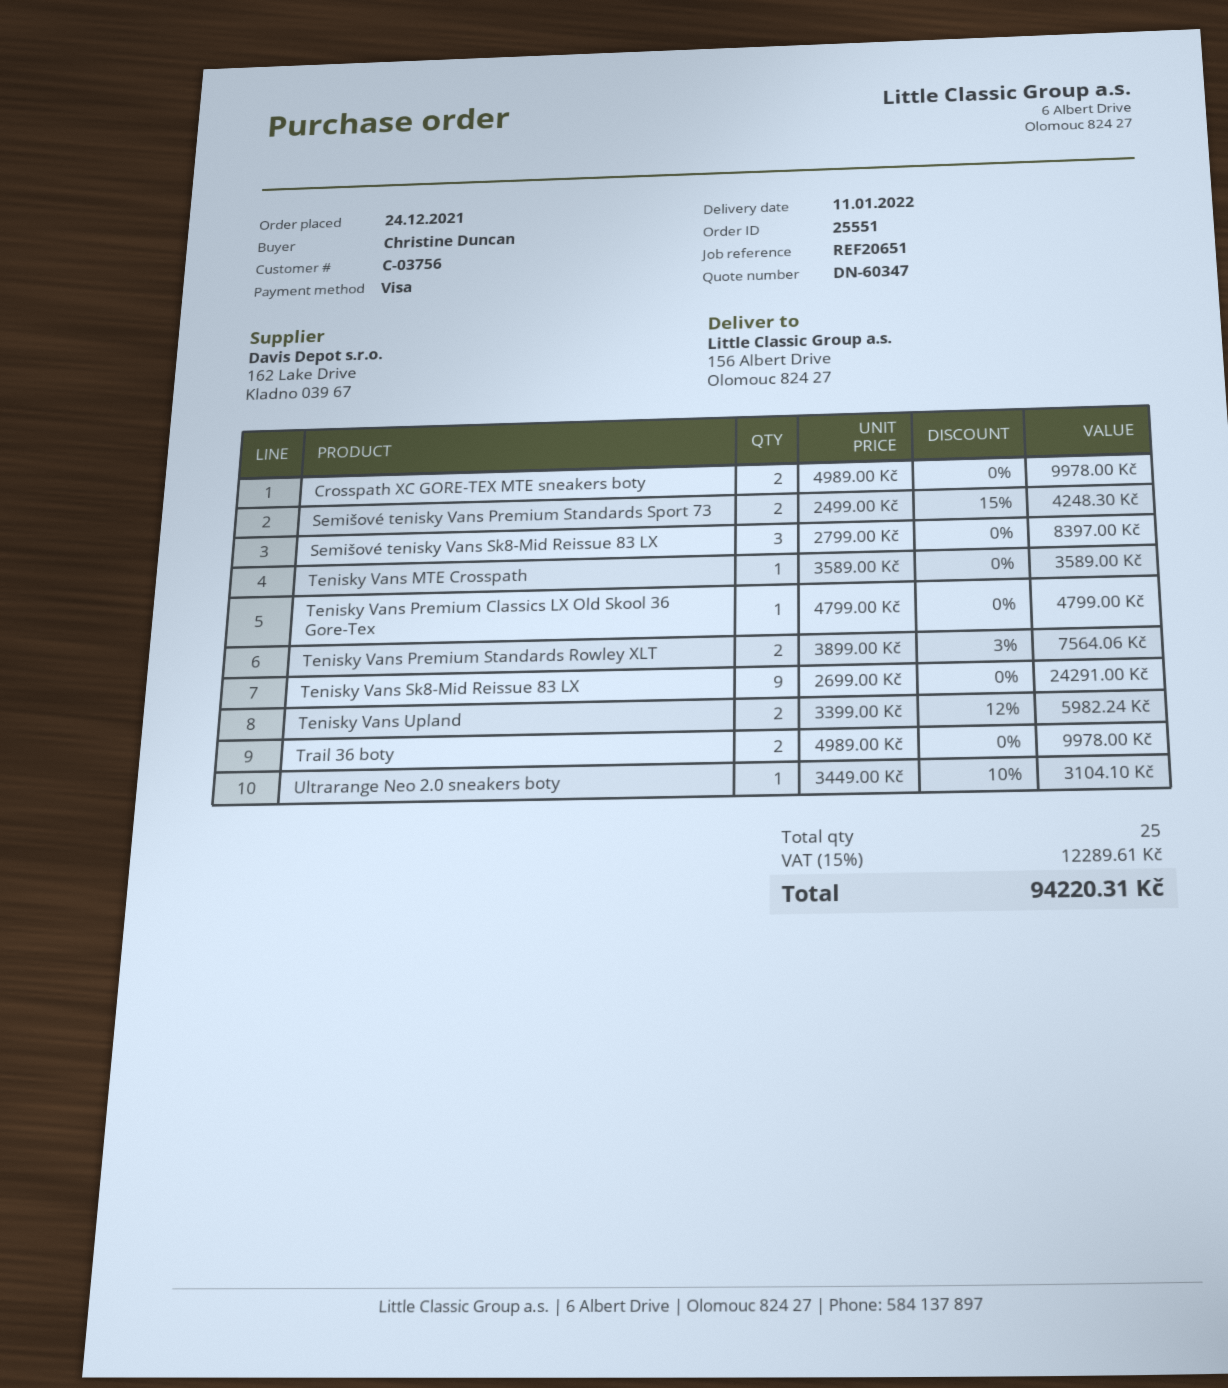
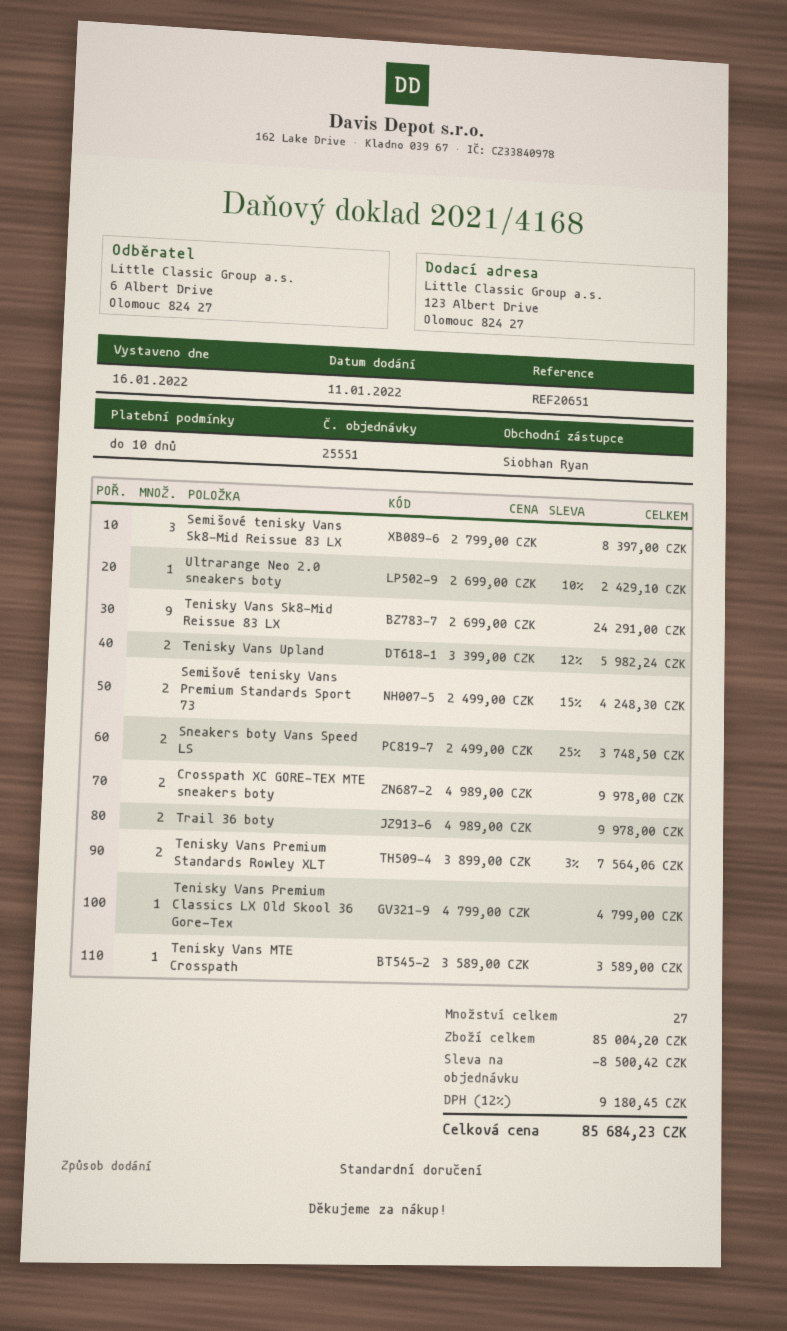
ship to: 156 Albert Drive, Olomouc 824 27 -> 123 Albert Drive, Olomouc 824 27
Ultrarange Neo 2.0 sneakers boty: 1 x 3449.00 - 10% = 3104.10 -> 1 x 2699.00 - 10% = 2429.10
Sneakers boty Vans Speed LS: none -> 2 x 2499.00 - 25% = 3748.50
total quantity: 25 -> 27
discount: none -> 8500.42
tax: 15% = 12289.61 -> 12% = 9180.45
total: 94220.31 -> 85684.23

